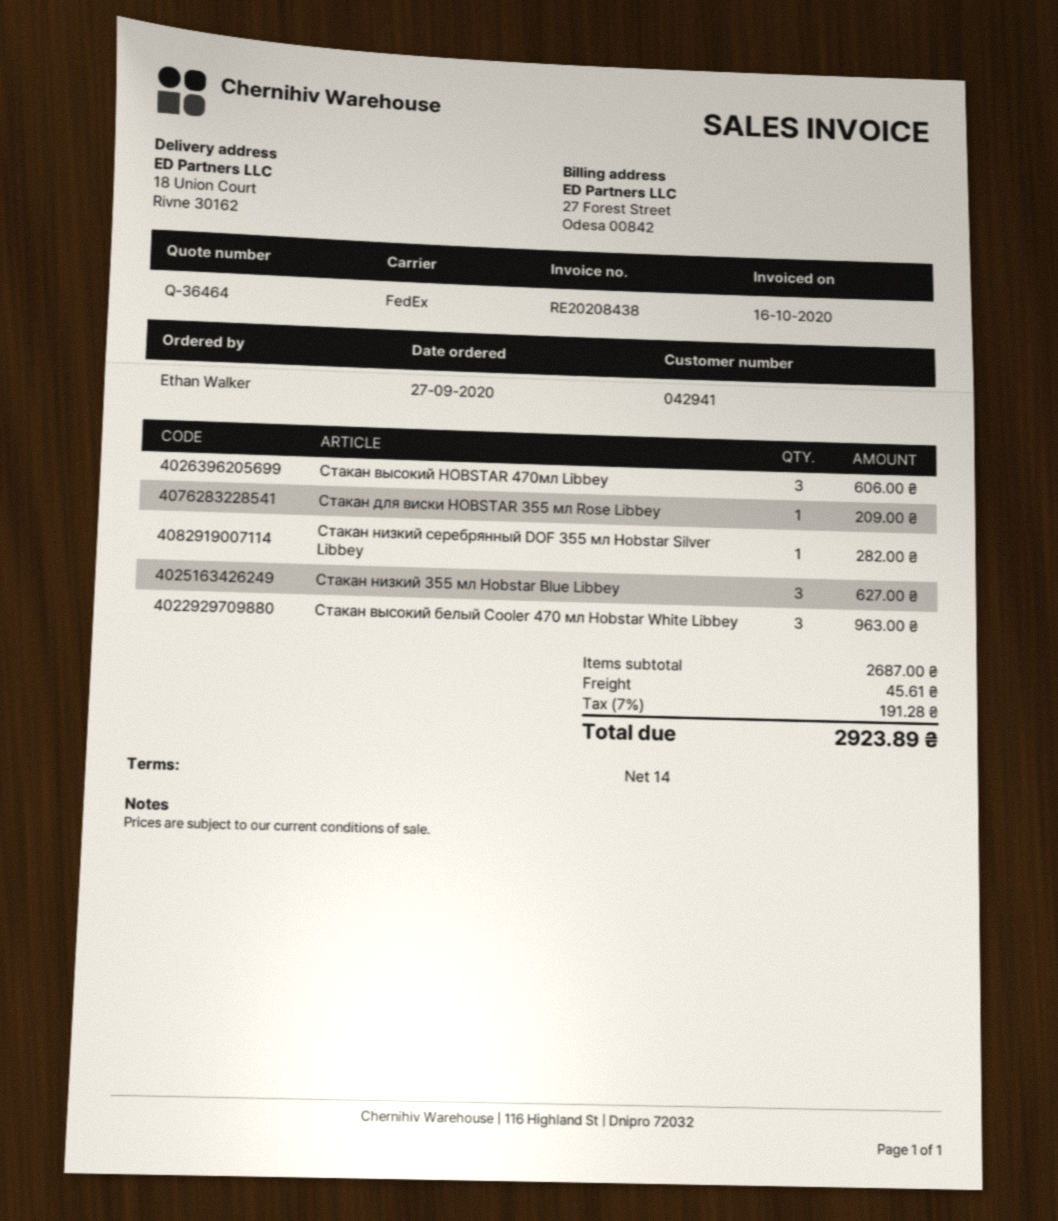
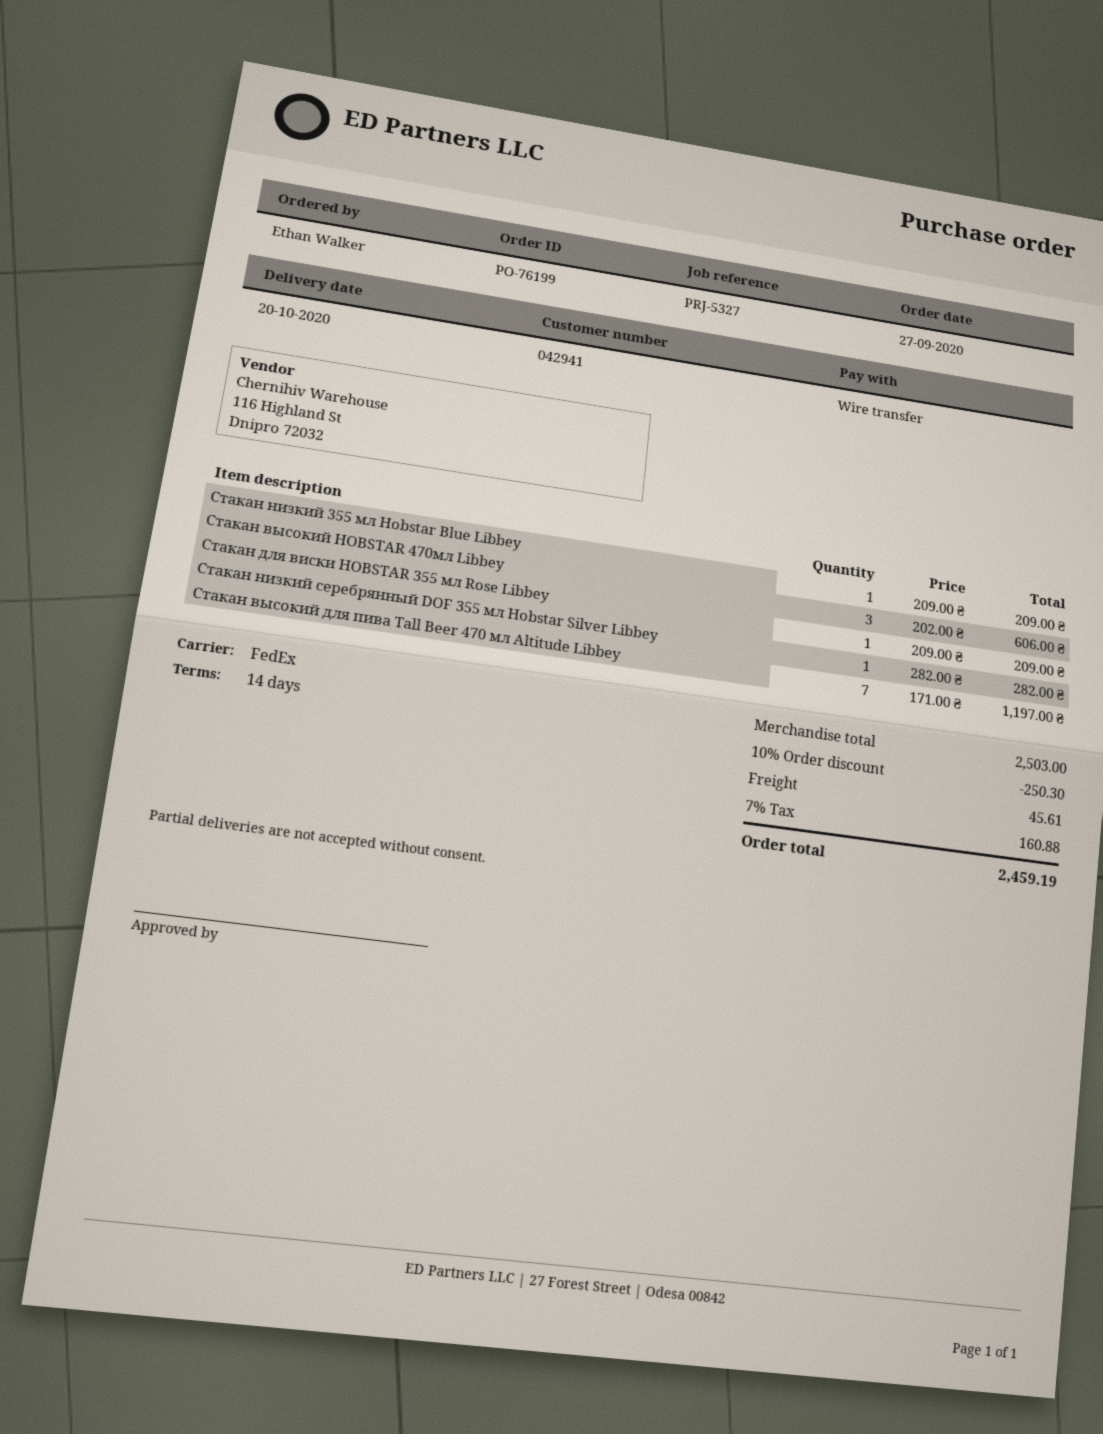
Стакан низкий 355 мл Hobstar Blue Libbey: 3 for 627.00 -> 1 for 209.00
Стакан высокий белый Cooler 470 мл Hobstar White Libbey: 3 for 963.00 -> none
Стакан высокий для пива Tall Beer 470 мл Altitude Libbey: none -> 7 for 1197.00
subtotal: 2687.00 -> 2503.00
discount: none -> 10% = 250.30
tax: 7% = 191.28 -> 7% = 160.88
total: 2923.89 -> 2459.19

